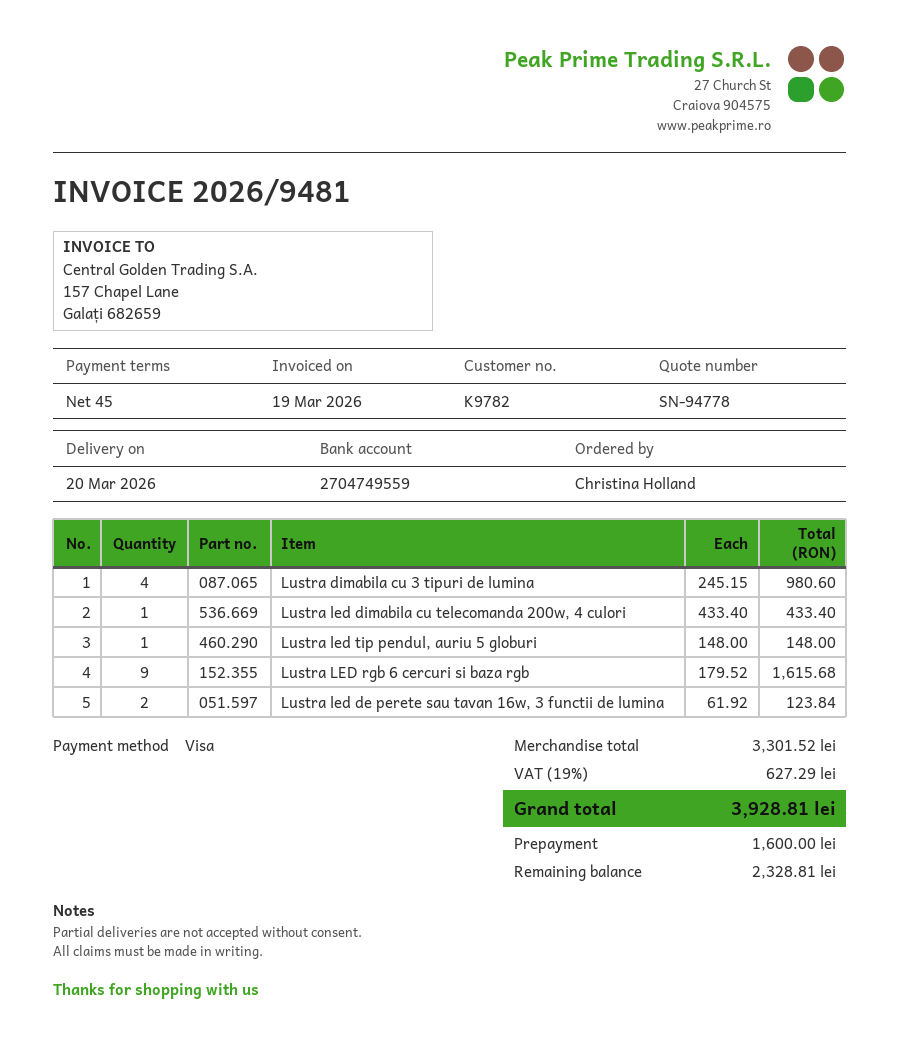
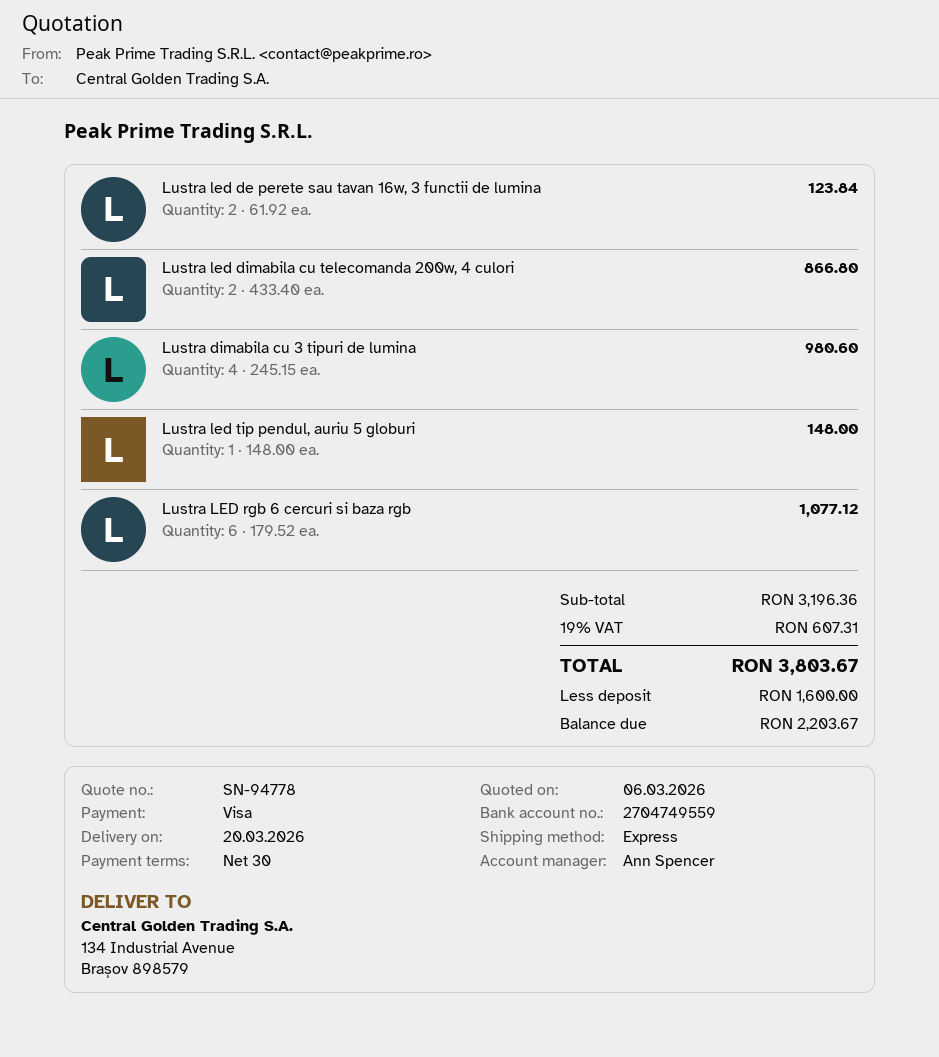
payment terms: 45 days -> 30 days
Lustra led dimabila cu telecomanda 200w, 4 culori: 1 x 433.40 = 433.40 -> 2 x 433.40 = 866.80
Lustra LED rgb 6 cercuri si baza rgb: 9 x 179.52 = 1615.68 -> 6 x 179.52 = 1077.12
subtotal: 3301.52 -> 3196.36
tax: 19% = 627.29 -> 19% = 607.31
total: 3928.81 -> 3803.67
balance: 2328.81 -> 2203.67

